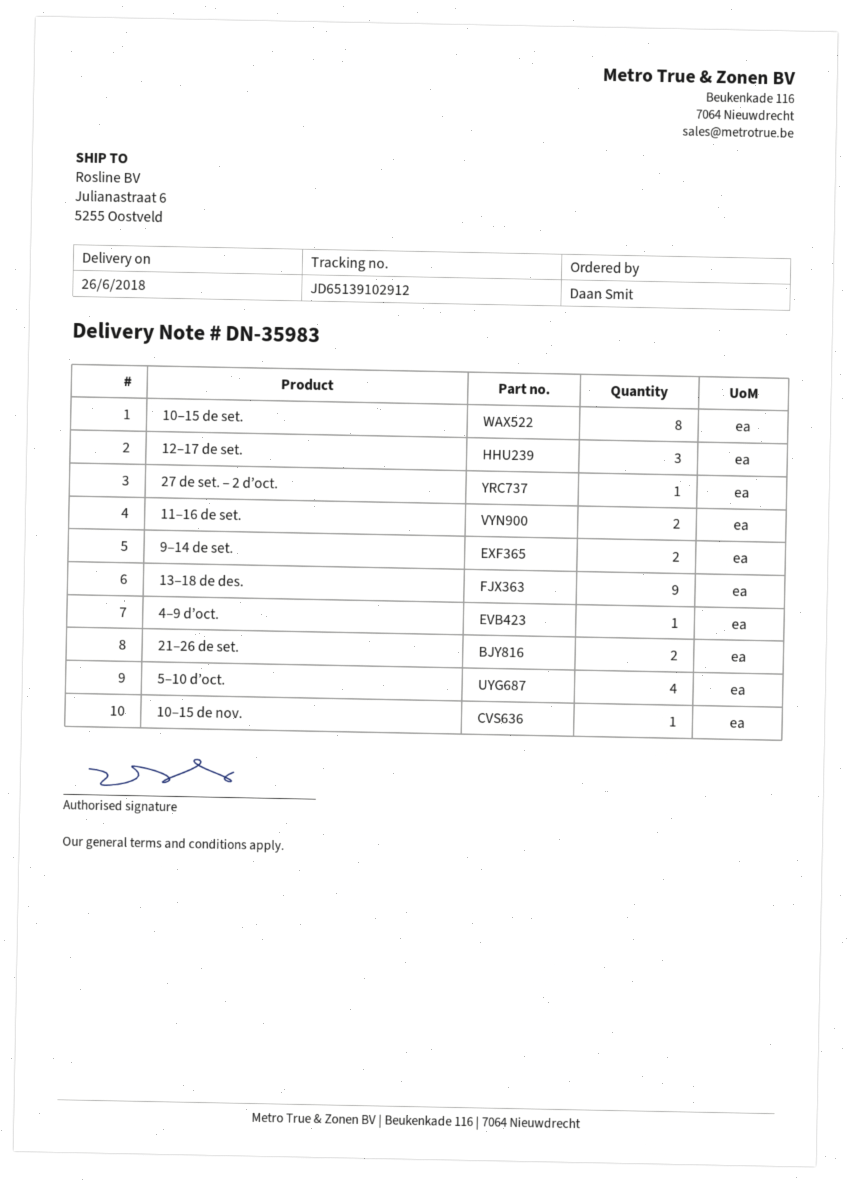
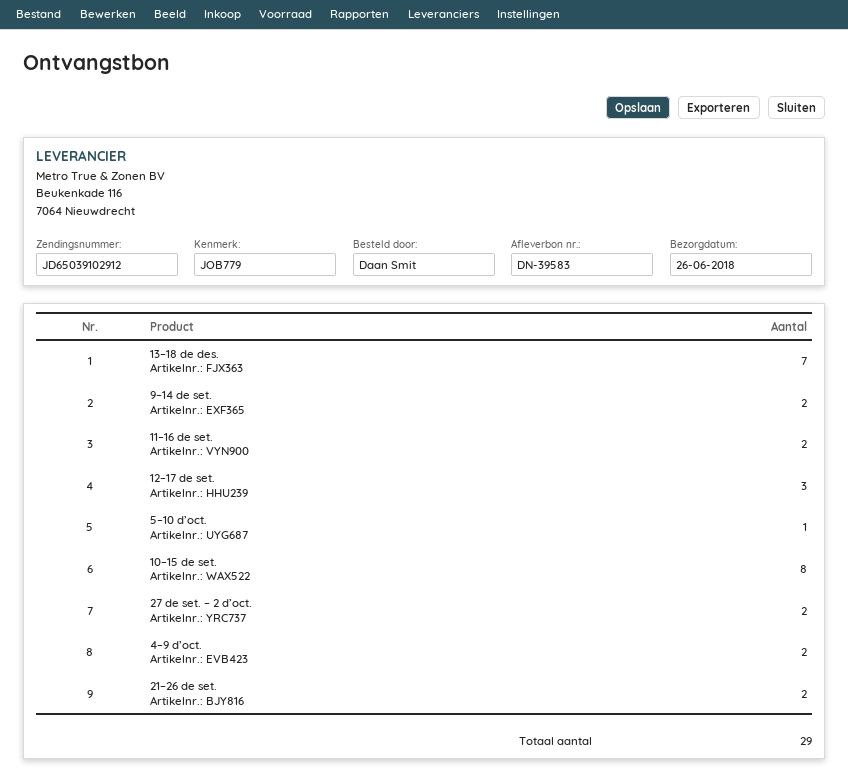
delivery note number: DN-35983 -> DN-39583
tracking number: JD65139102912 -> JD65039102912
27 de set. – 2 d’oct.: 1 -> 2
13–18 de des.: 9 -> 7
4–9 d’oct.: 1 -> 2
5–10 d’oct.: 4 -> 1
10–15 de nov.: 1 -> none

